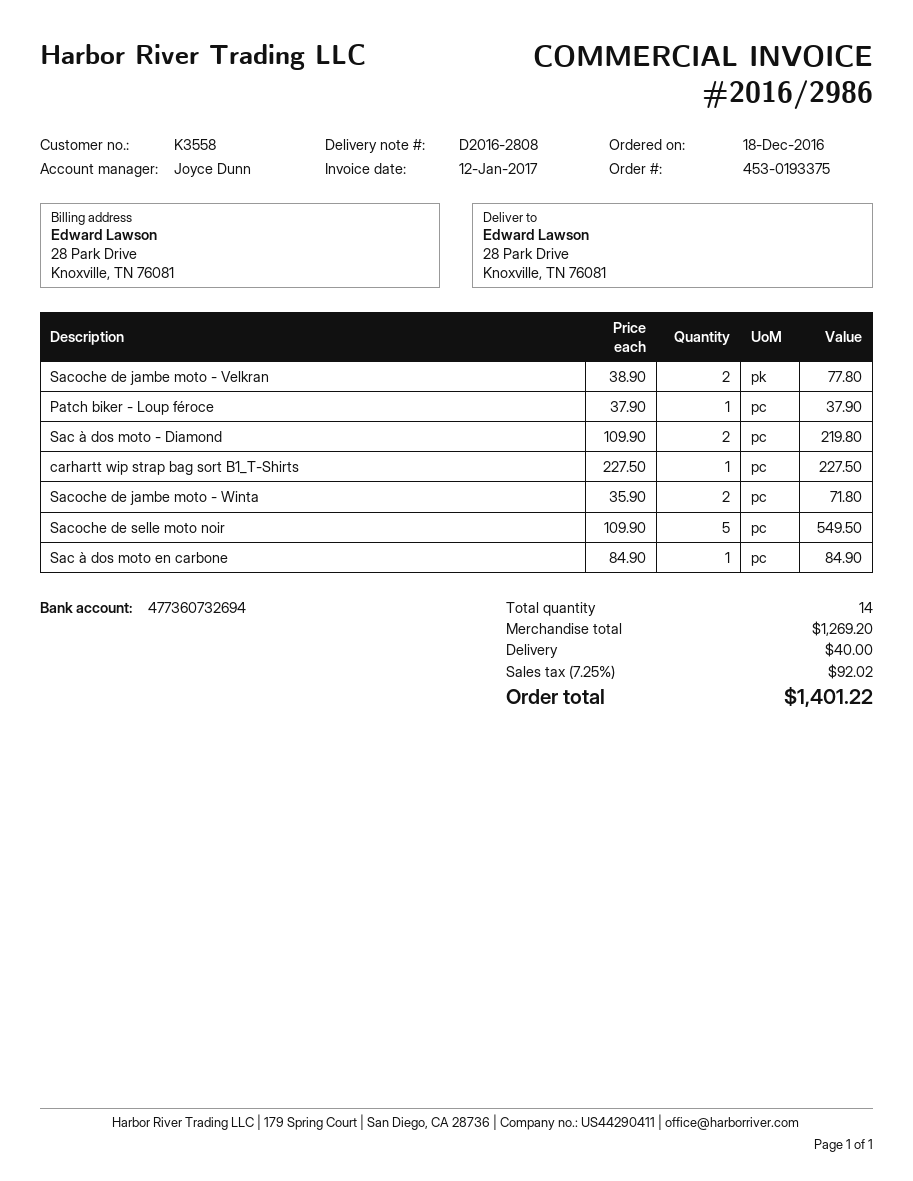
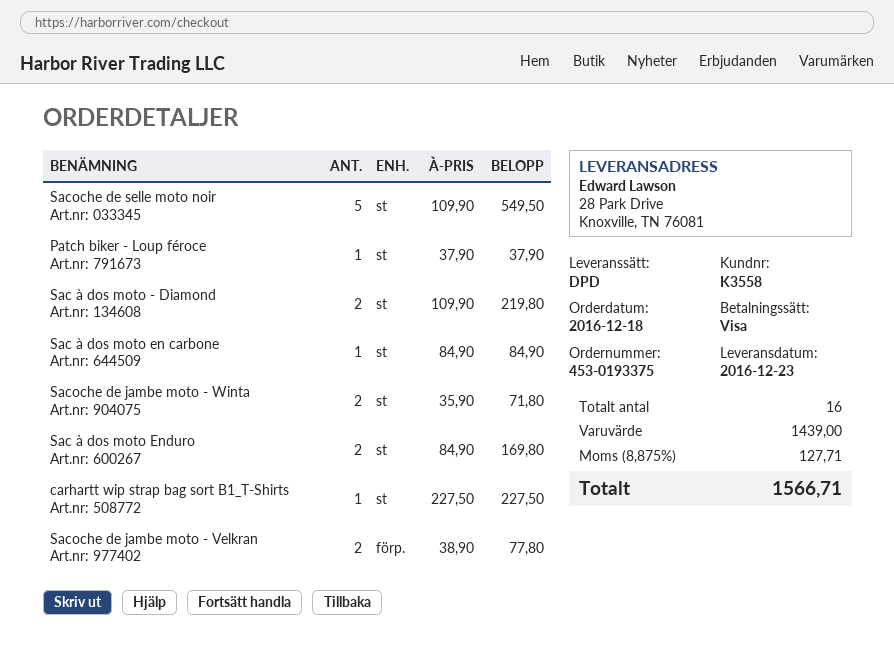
Sac à dos moto Enduro: none -> 2 x 84.90 = 169.80
total quantity: 14 -> 16
subtotal: 1269.20 -> 1439.00
shipping: 40.00 -> none
tax: 7.25% = 92.02 -> 8.875% = 127.71
total: 1401.22 -> 1566.71

